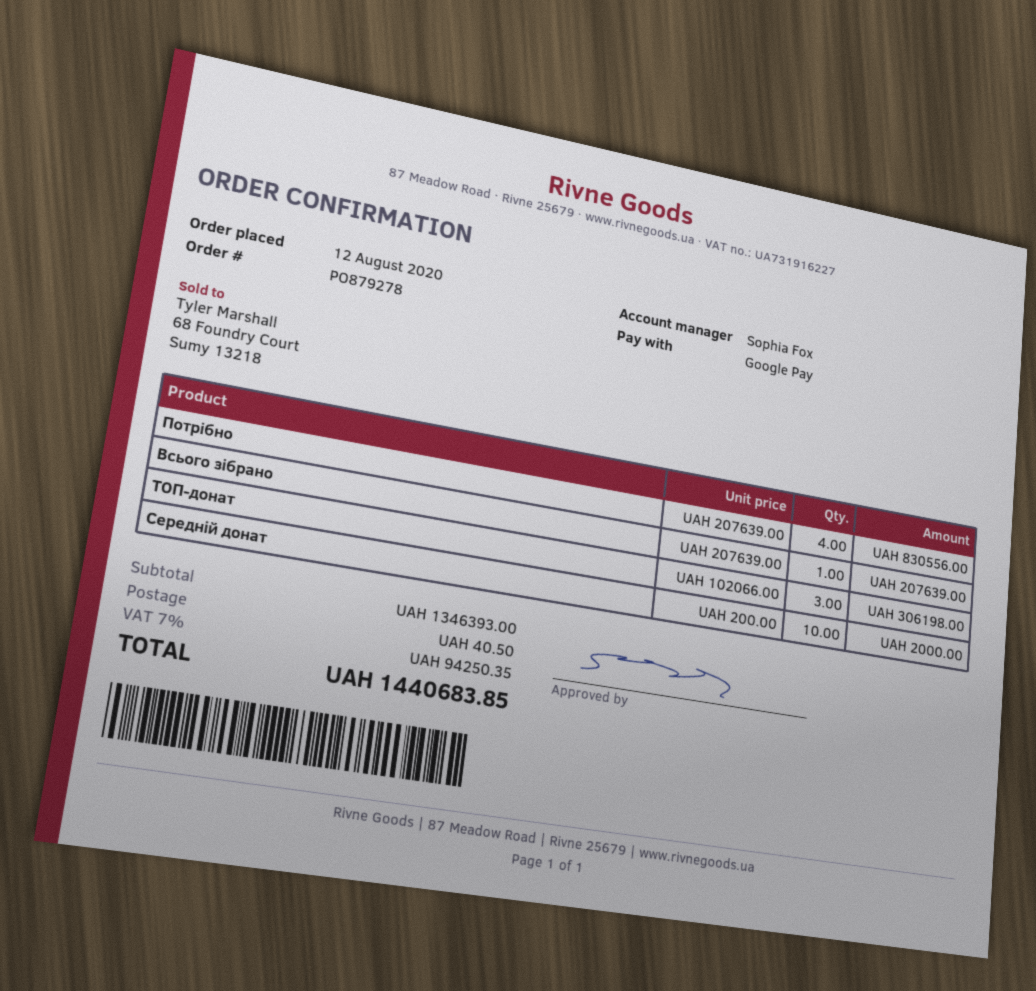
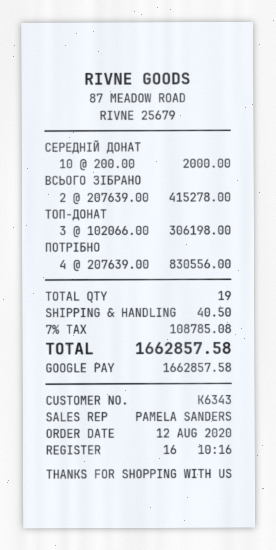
sales rep: Sophia Fox -> PAMELA SANDERS
Всього зібрано: 1 x 207639.00 = 207639.00 -> 2 x 207639.00 = 415278.00
tax: 7% = 94250.35 -> 7% = 108785.08
total: 1440683.85 -> 1662857.58

